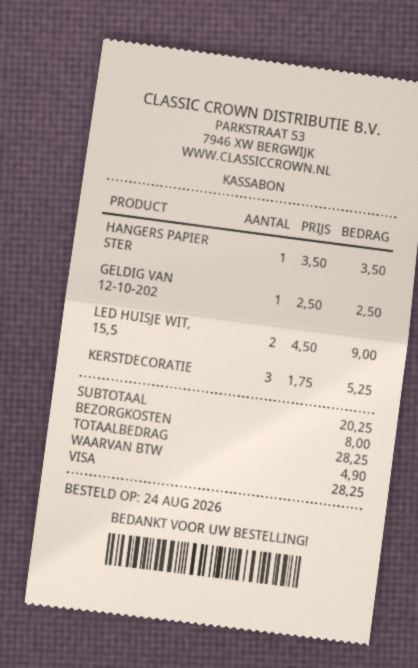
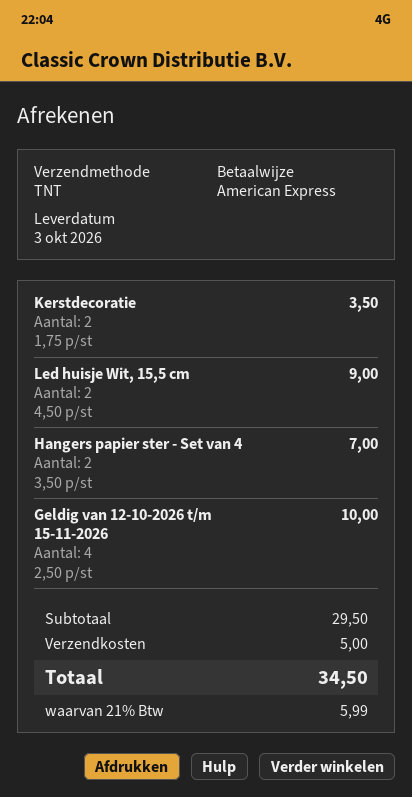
payment method: Visa -> American Express
HANGERS PAPIER STER: 1 x 3.50 = 3.50 -> 2 x 3.50 = 7.00
GELDIG VAN 12-10-202: 1 x 2.50 = 2.50 -> 4 x 2.50 = 10.00
KERSTDECORATIE: 3 x 1.75 = 5.25 -> 2 x 1.75 = 3.50
subtotal: 20.25 -> 29.50
shipping: 8.00 -> 5.00
tax: 4.90 -> 5.99
total: 28.25 -> 34.50

